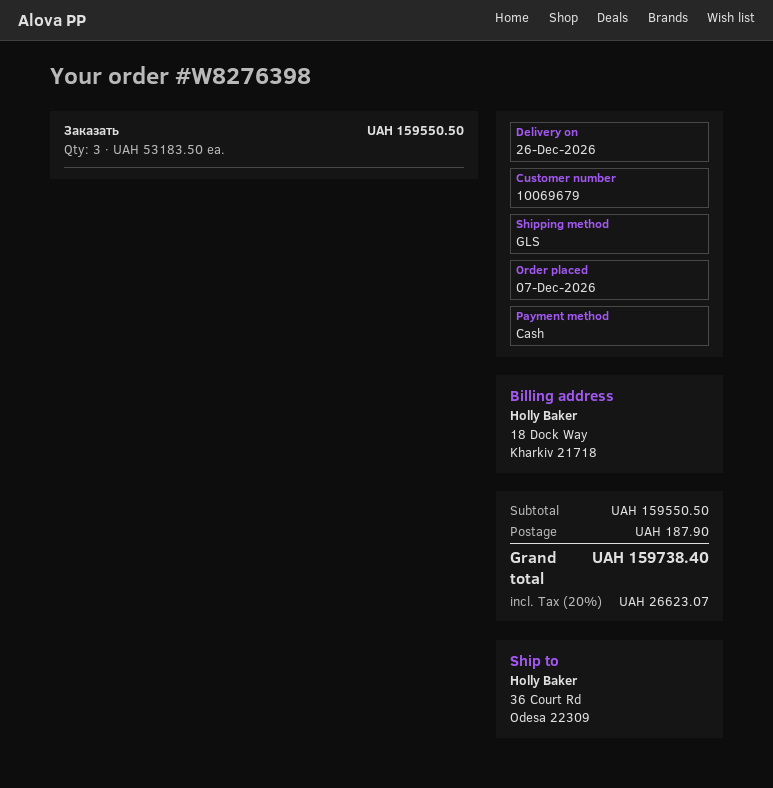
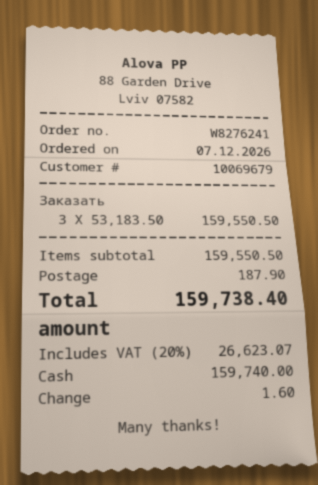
order number: W8276398 -> W8276241

